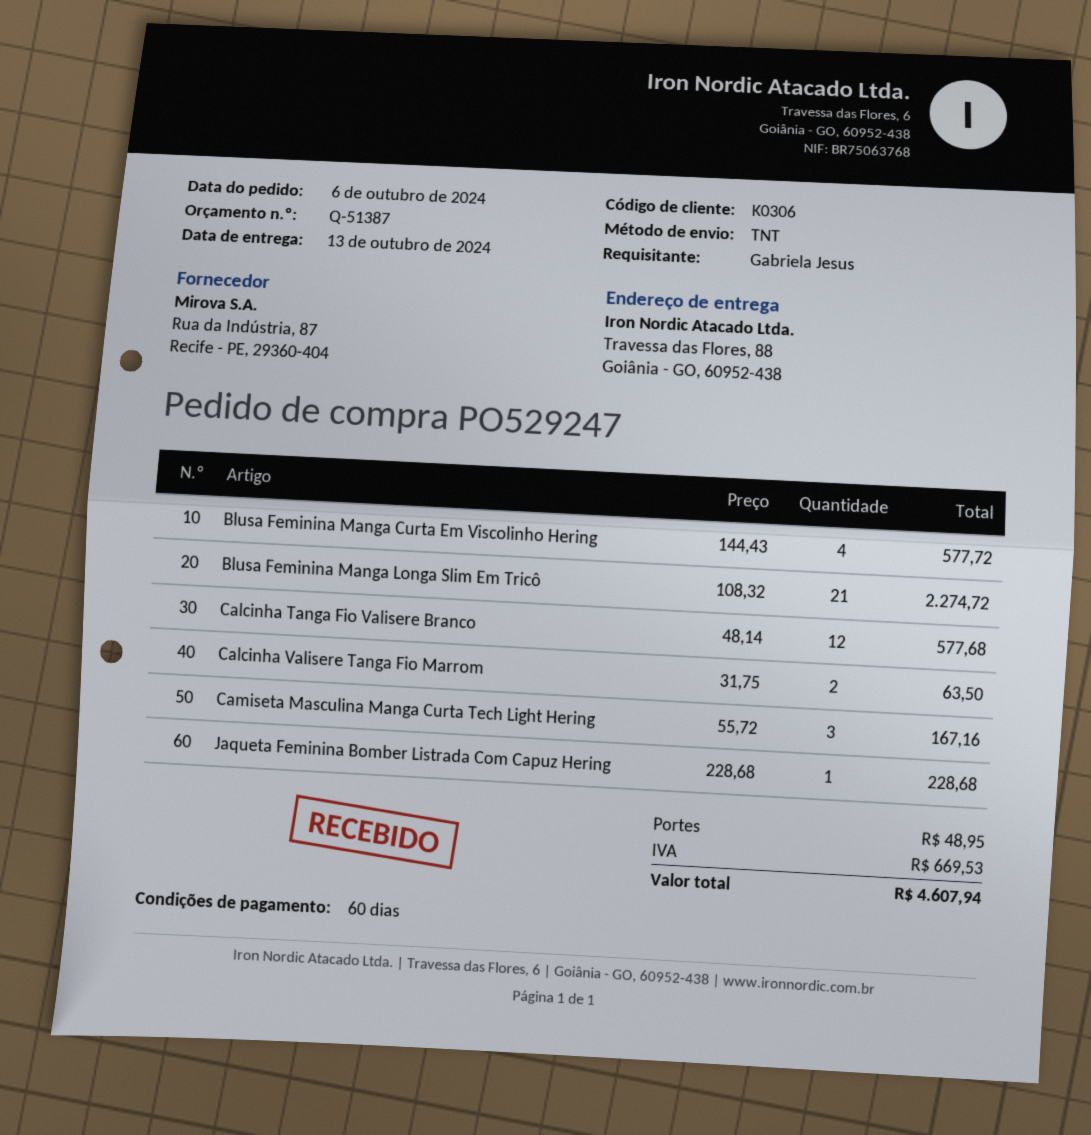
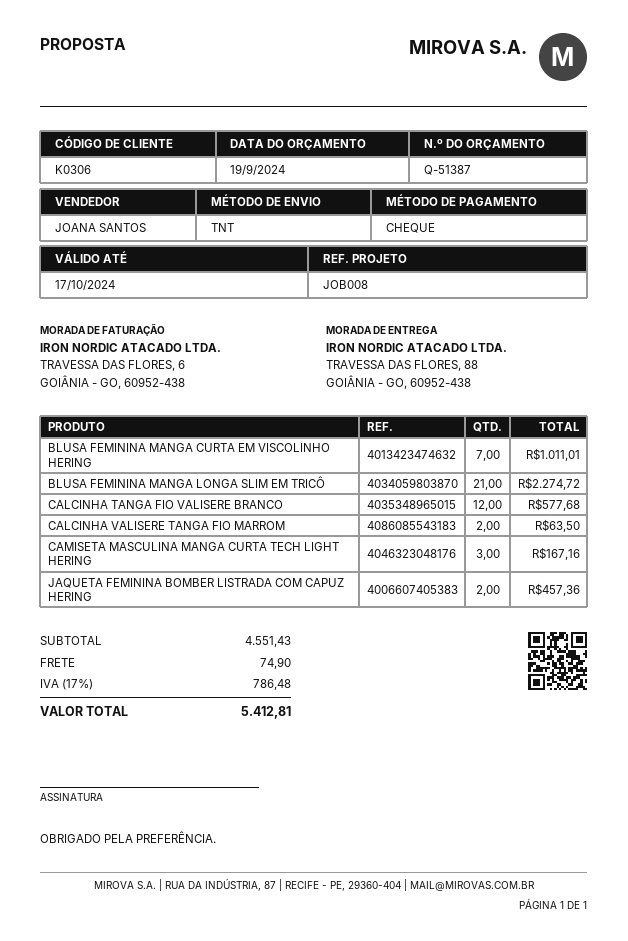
Blusa Feminina Manga Curta Em Viscolinho Hering: 4 for 577.72 -> 7 for 1011.01
Jaqueta Feminina Bomber Listrada Com Capuz Hering: 1 for 228.68 -> 2 for 457.36
shipping: 48.95 -> 74.90
tax: 669.53 -> 786.48
total: 4607.94 -> 5412.81

